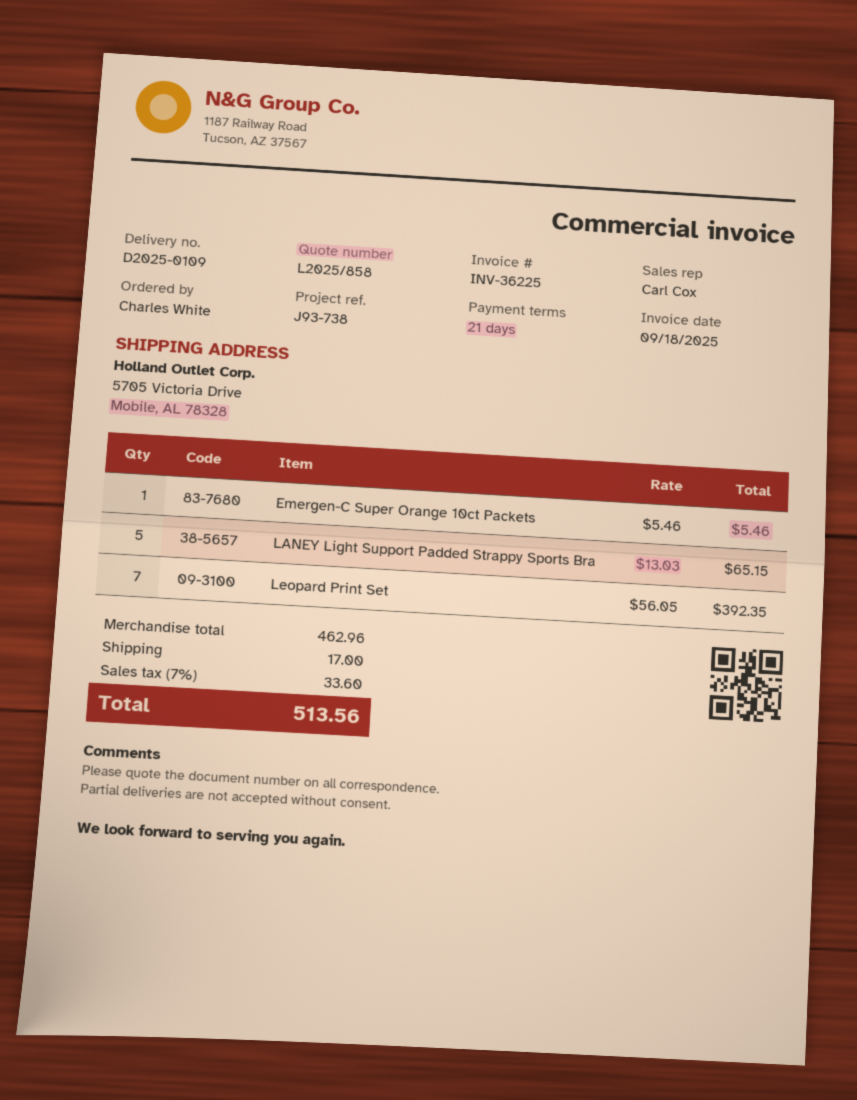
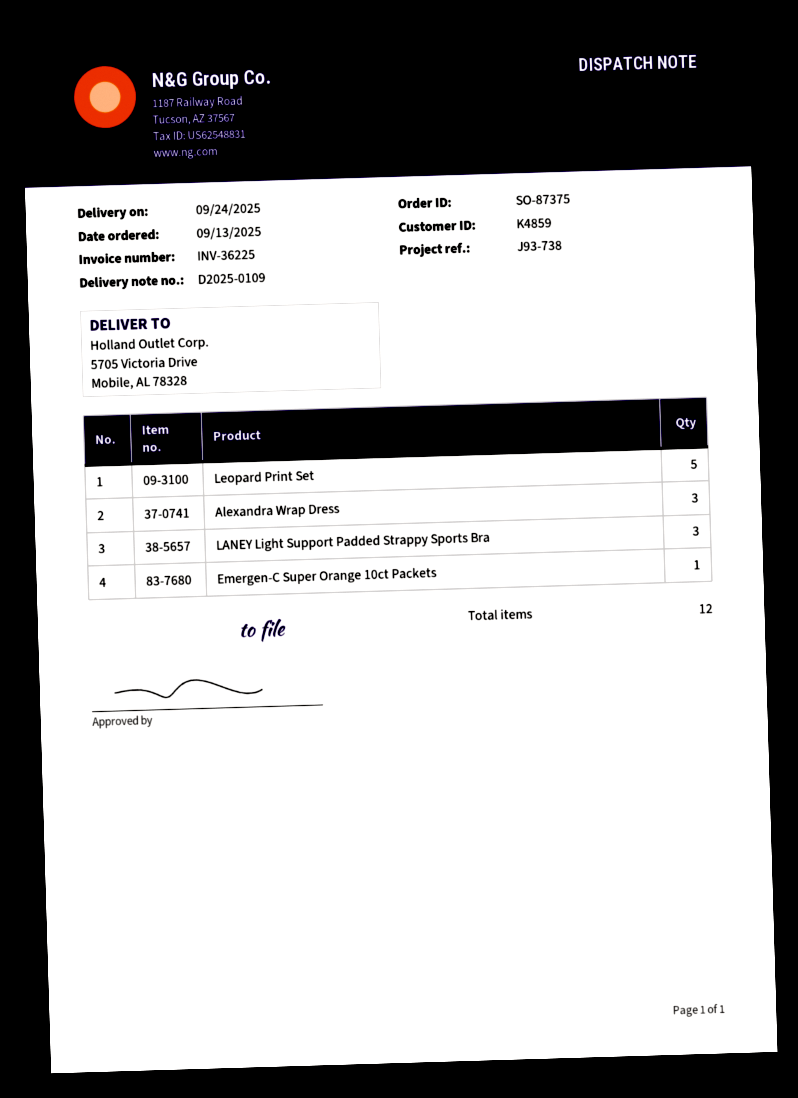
LANEY Light Support Padded Strappy Sports Bra: 5 -> 3
Leopard Print Set: 7 -> 5
Alexandra Wrap Dress: none -> 3

